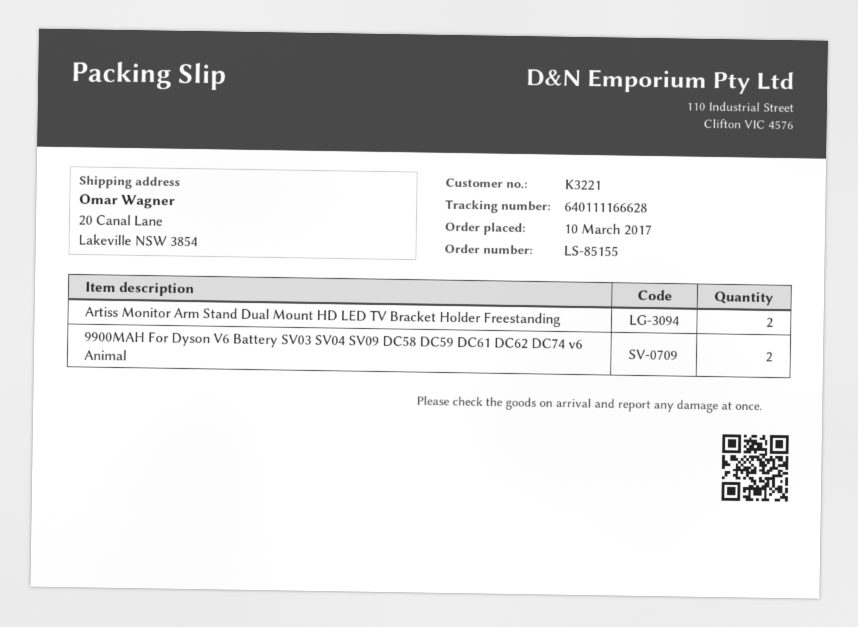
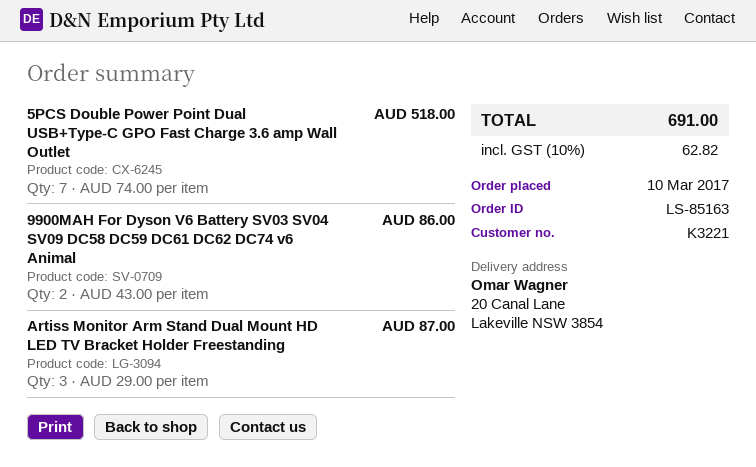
order number: LS-85155 -> LS-85163
Artiss Monitor Arm Stand Dual Mount HD LED TV Bracket Holder Freestanding: 2 -> 3
5PCS Double Power Point Dual USB+Type-C GPO Fast Charge 3.6 amp Wall Outlet: none -> 7

